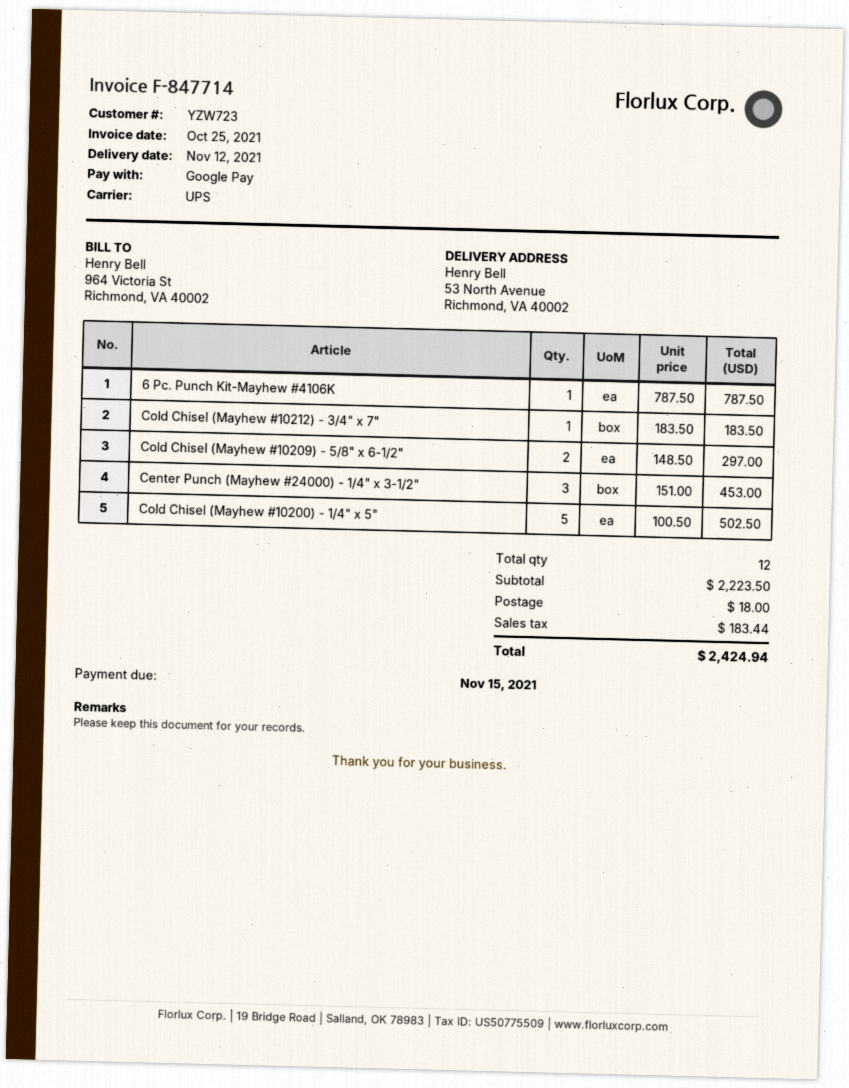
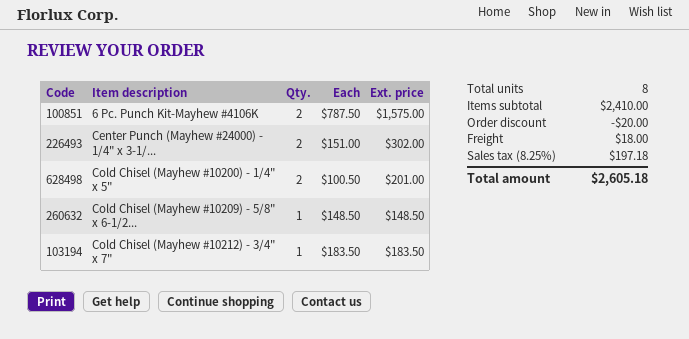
6 Pc. Punch Kit-Mayhew #4106K: 1 x 787.50 = 787.50 -> 2 x 787.50 = 1575.00
Cold Chisel (Mayhew #10209) - 5/8" x 6-1/2": 2 x 148.50 = 297.00 -> 1 x 148.50 = 148.50
Center Punch (Mayhew #24000) - 1/4" x 3-1/2": 3 x 151.00 = 453.00 -> 2 x 151.00 = 302.00
Cold Chisel (Mayhew #10200) - 1/4" x 5": 5 x 100.50 = 502.50 -> 2 x 100.50 = 201.00
total quantity: 12 -> 8
subtotal: 2223.50 -> 2410.00
discount: none -> 20.00
tax: 183.44 -> 197.18
total: 2424.94 -> 2605.18

